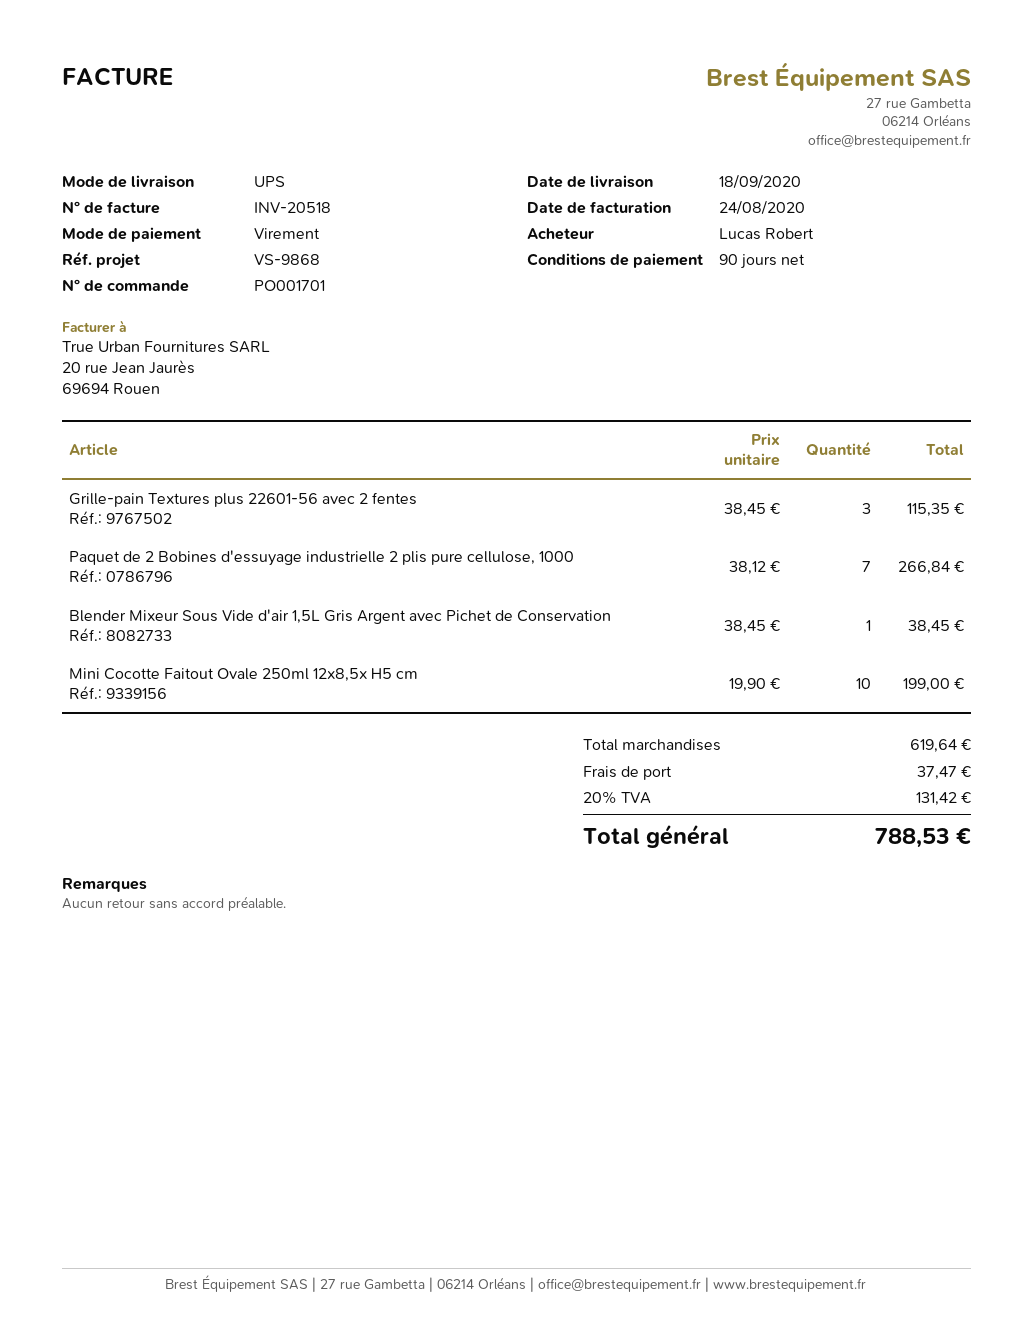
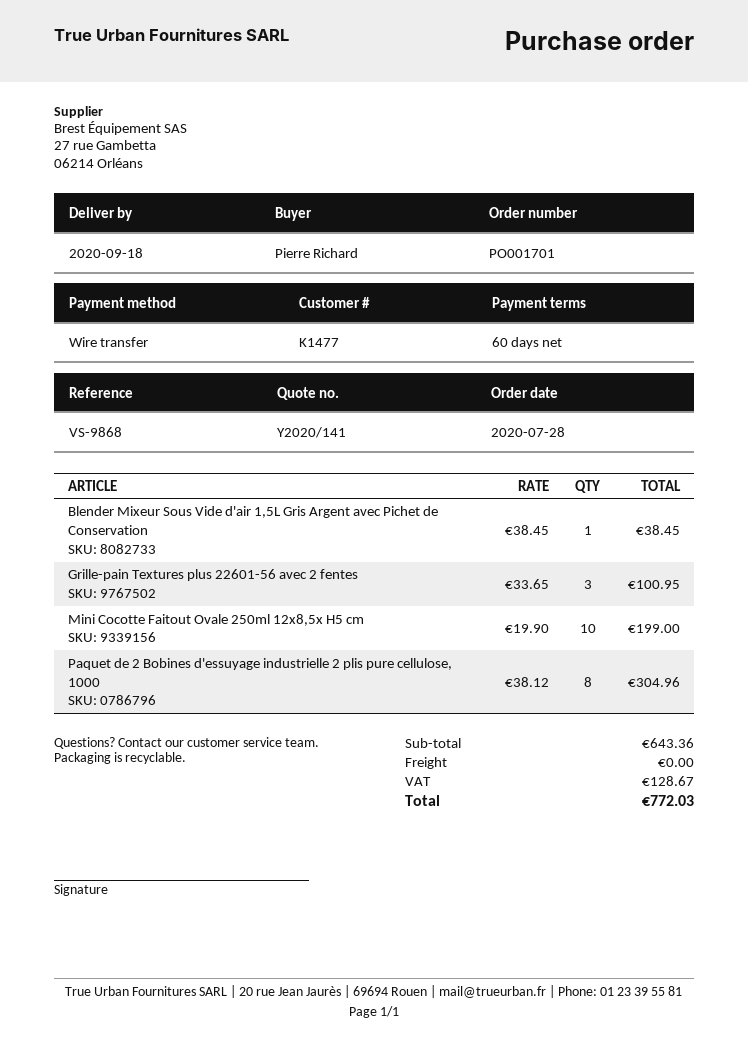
payment terms: 90 days -> 60 days
ordered by: Lucas Robert -> Pierre Richard
Grille-pain Textures plus 22601-56 avec 2 fentes: 3 x 38.45 = 115.35 -> 3 x 33.65 = 100.95
Paquet de 2 Bobines d'essuyage industrielle 2 plis pure cellulose, 1000: 7 x 38.12 = 266.84 -> 8 x 38.12 = 304.96
subtotal: 619.64 -> 643.36
shipping: 37.47 -> 0.00
tax: 131.42 -> 128.67
total: 788.53 -> 772.03

